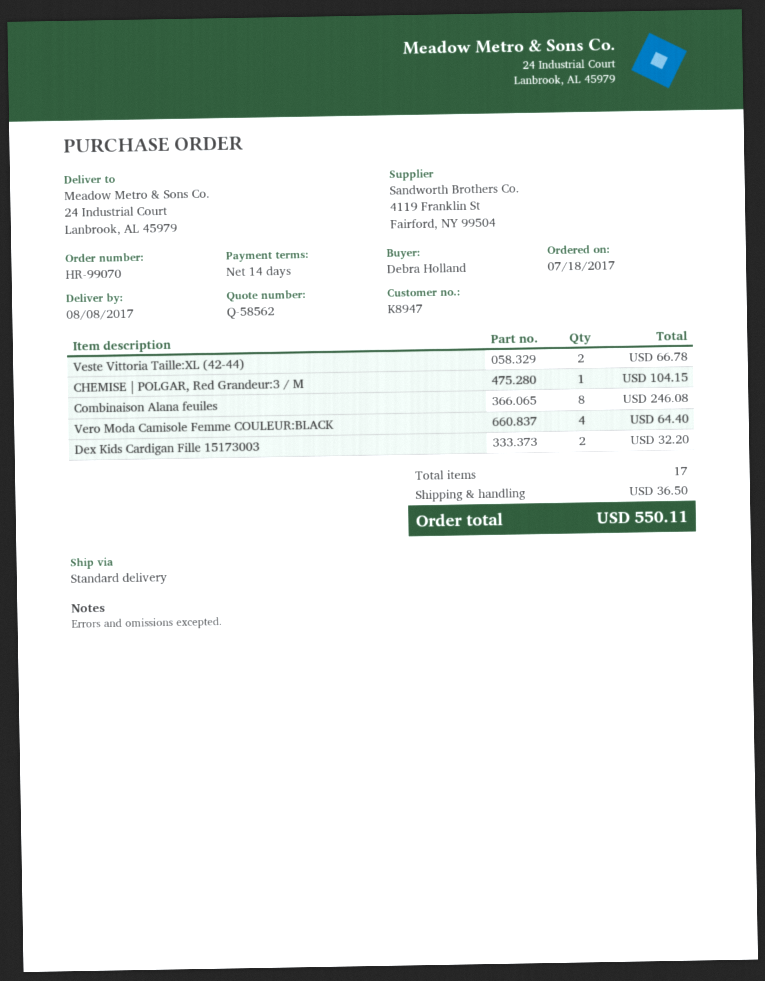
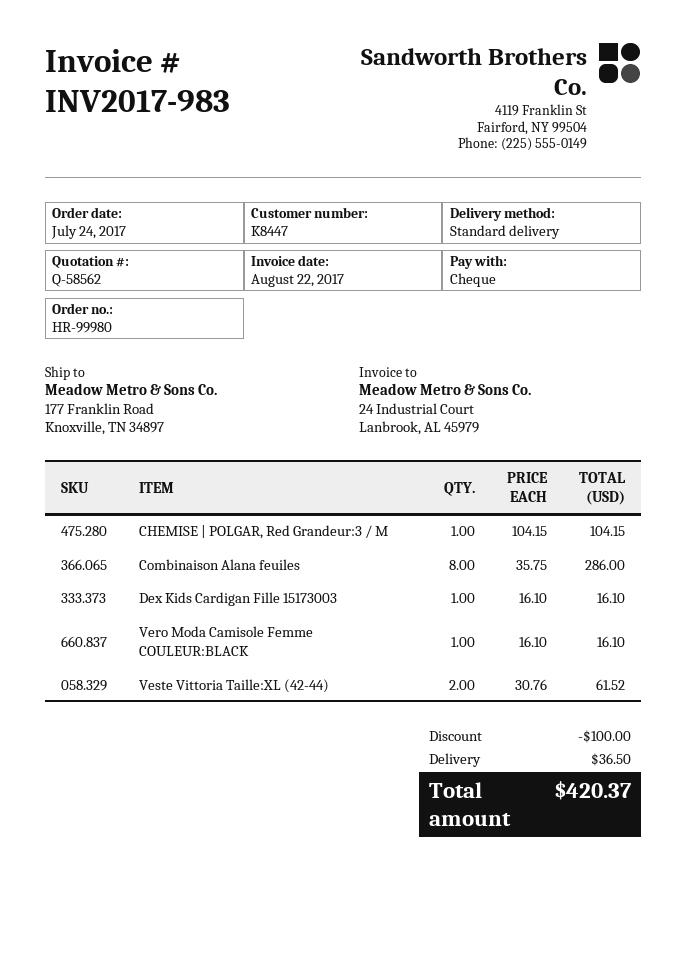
order number: HR-99070 -> HR-99980
order date: 2017-07-18 -> 2017-07-24
customer number: K8947 -> K8447
ship to: 24 Industrial Court, Lanbrook, AL 45979 -> 177 Franklin Road, Knoxville, TN 34897
Veste Vittoria Taille:XL (42-44): 2 for 66.78 -> 2 for 61.52
Combinaison Alana feuiles: 8 for 246.08 -> 8 for 286.00
Vero Moda Camisole Femme COULEUR:BLACK: 4 for 64.40 -> 1 for 16.10
Dex Kids Cardigan Fille 15173003: 2 for 32.20 -> 1 for 16.10
discount: none -> 100.00
total: 550.11 -> 420.37

